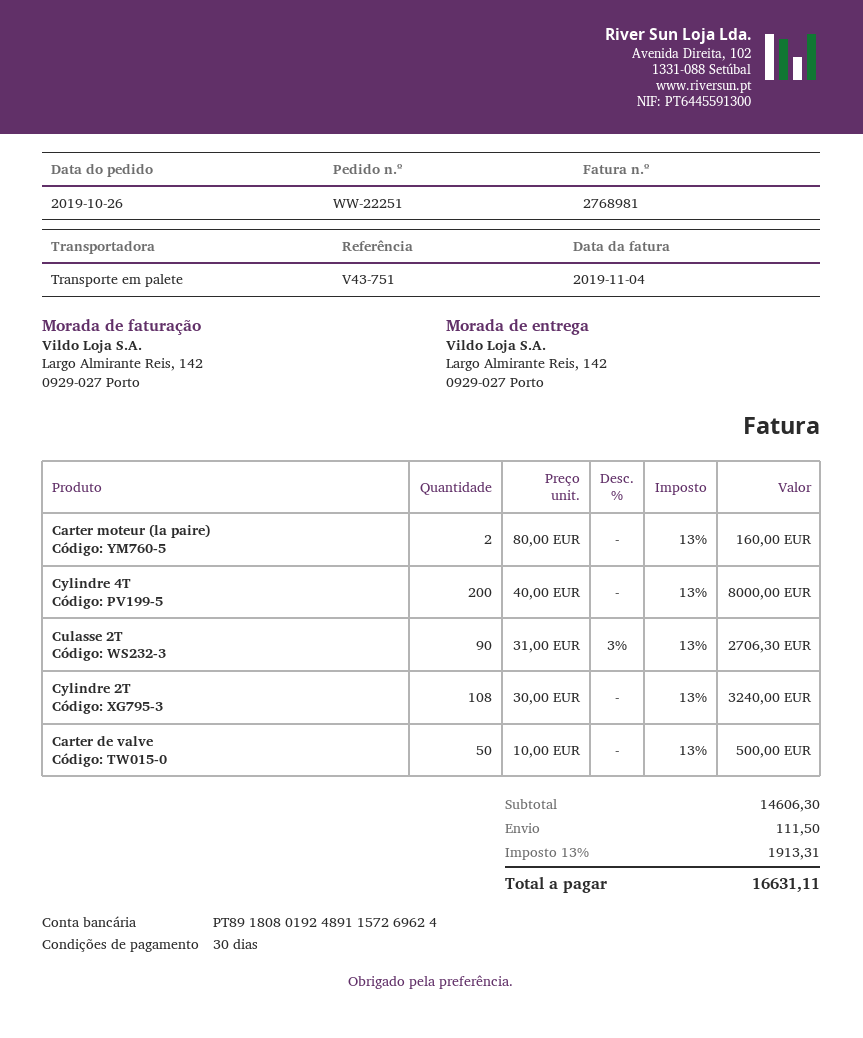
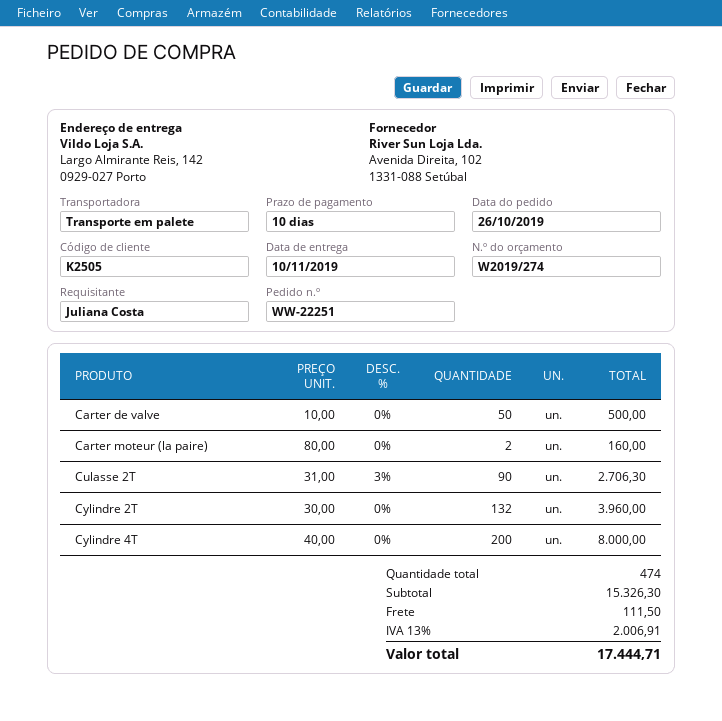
payment terms: 30 days -> 10 days
Cylindre 2T: 108 x 30.00 = 3240.00 -> 132 x 30.00 = 3960.00
subtotal: 14606.30 -> 15326.30
tax: 13% = 1913.31 -> 13% = 2006.91
total: 16631.11 -> 17444.71

